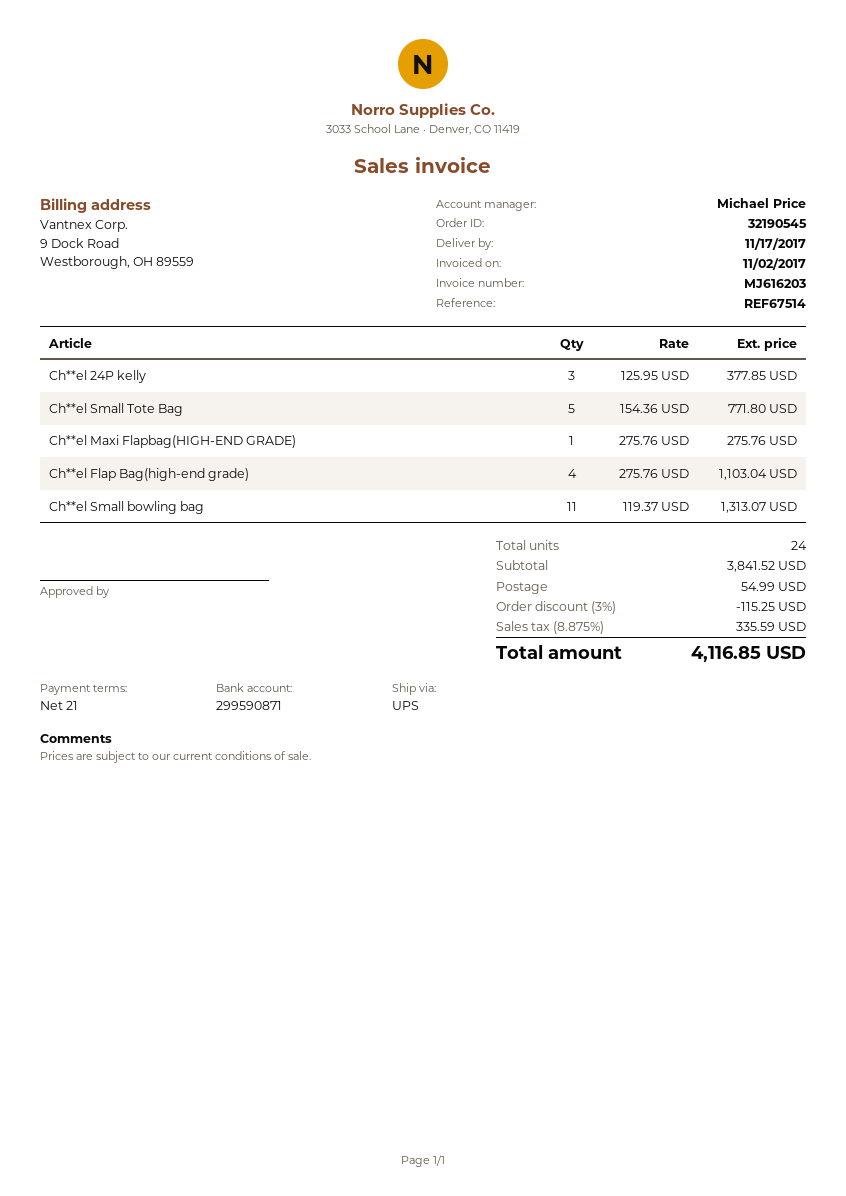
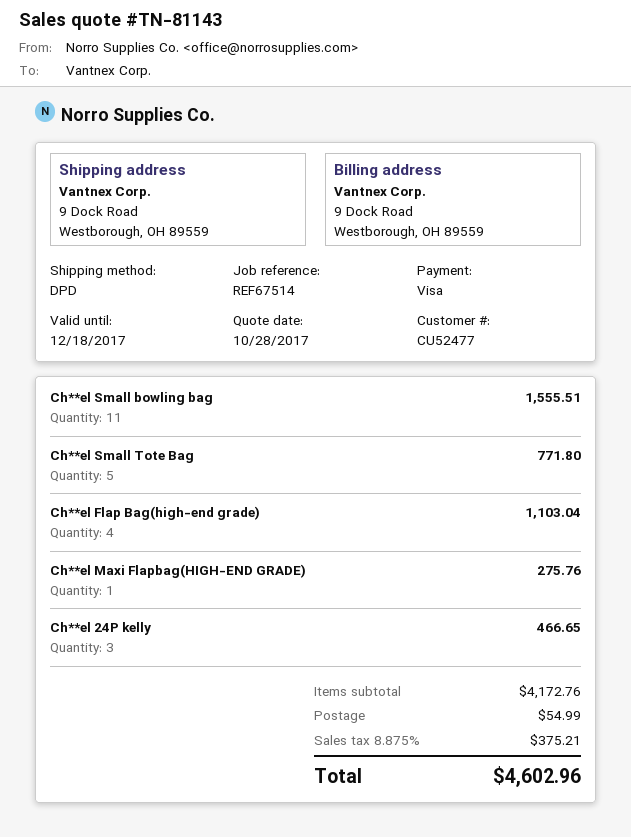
shipping method: UPS -> DPD
Ch**el 24P kelly: 3 for 377.85 -> 3 for 466.65
Ch**el Small bowling bag: 11 for 1313.07 -> 11 for 1555.51
subtotal: 3841.52 -> 4172.76
discount: 3% = 115.25 -> none
tax: 8.875% = 335.59 -> 8.875% = 375.21
total: 4116.85 -> 4602.96

